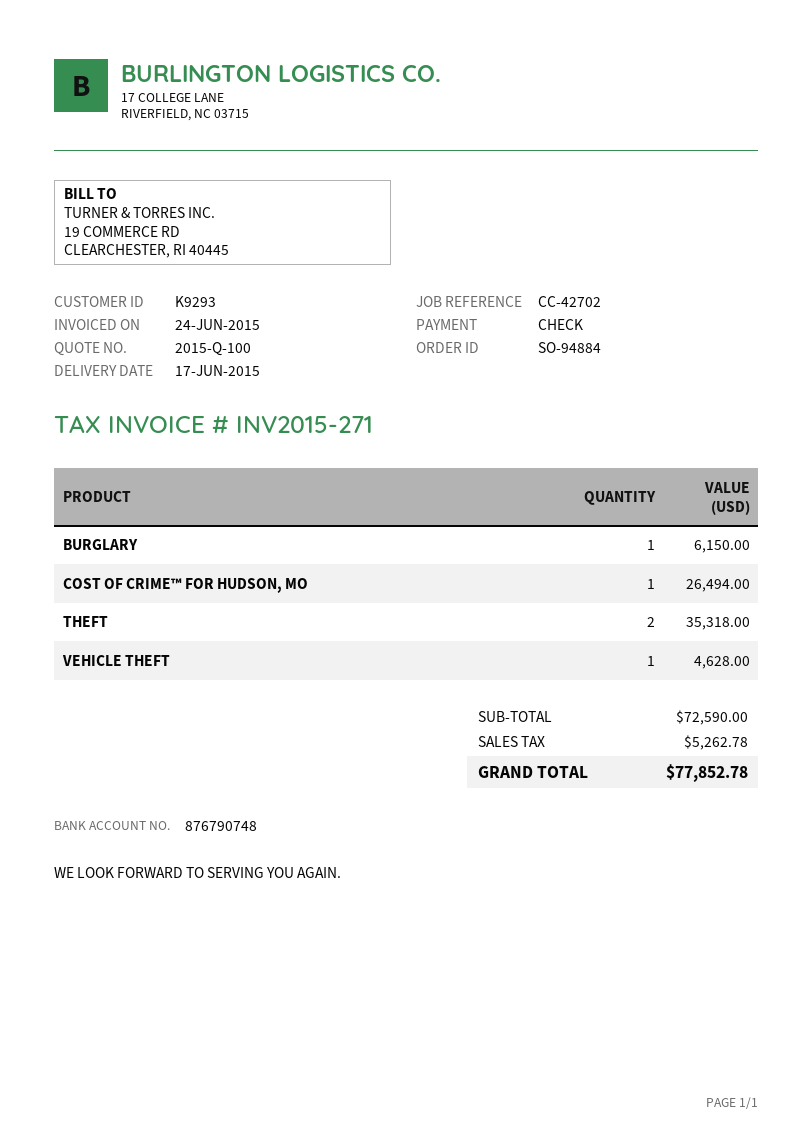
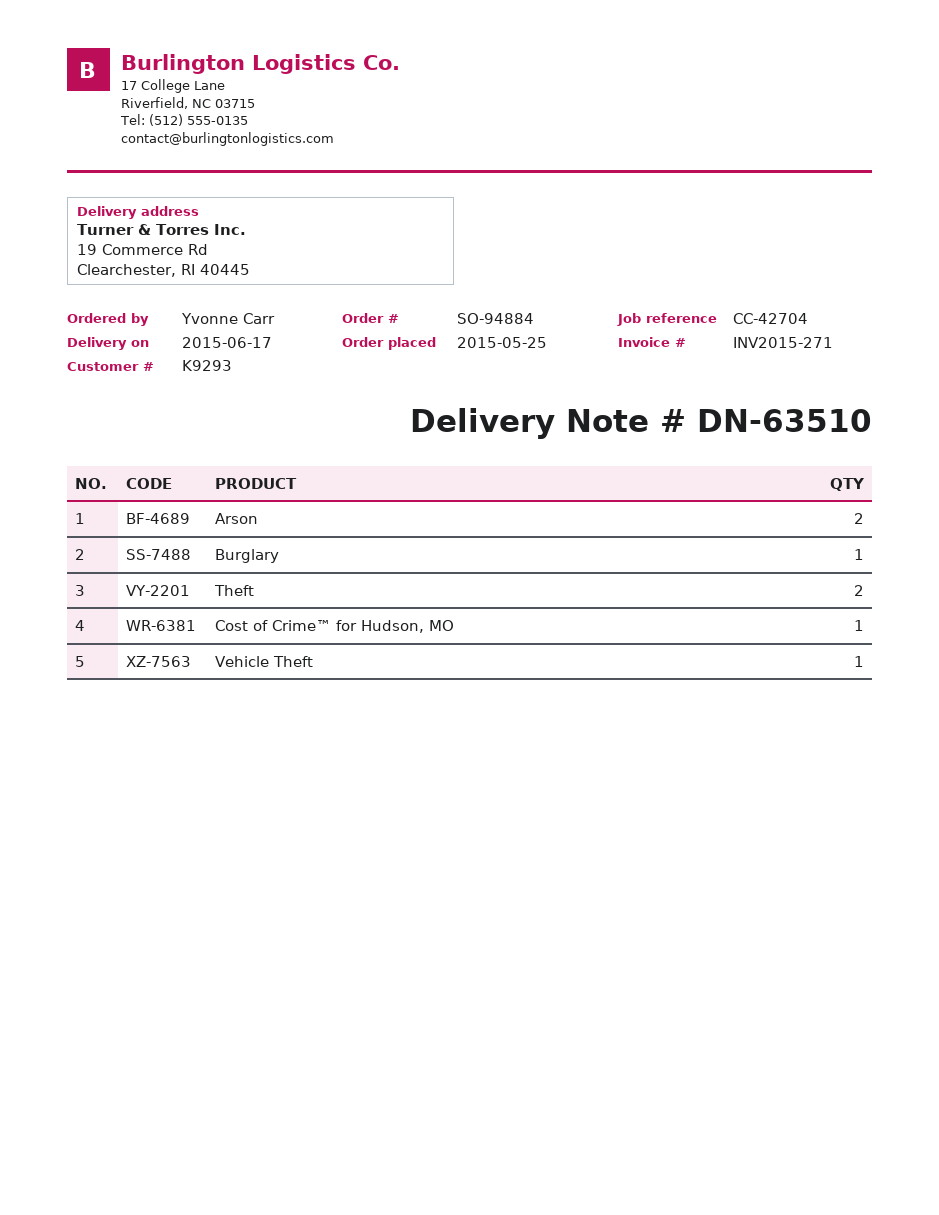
reference: CC-42702 -> CC-42704
Arson: none -> 2

